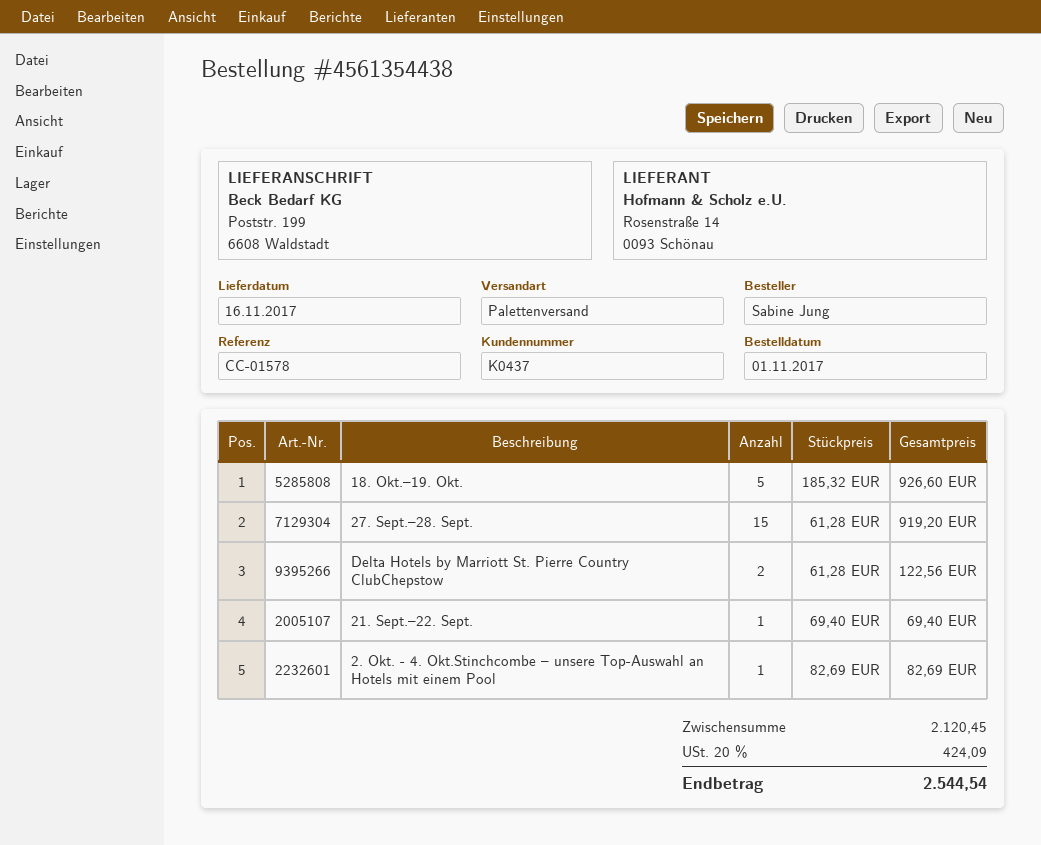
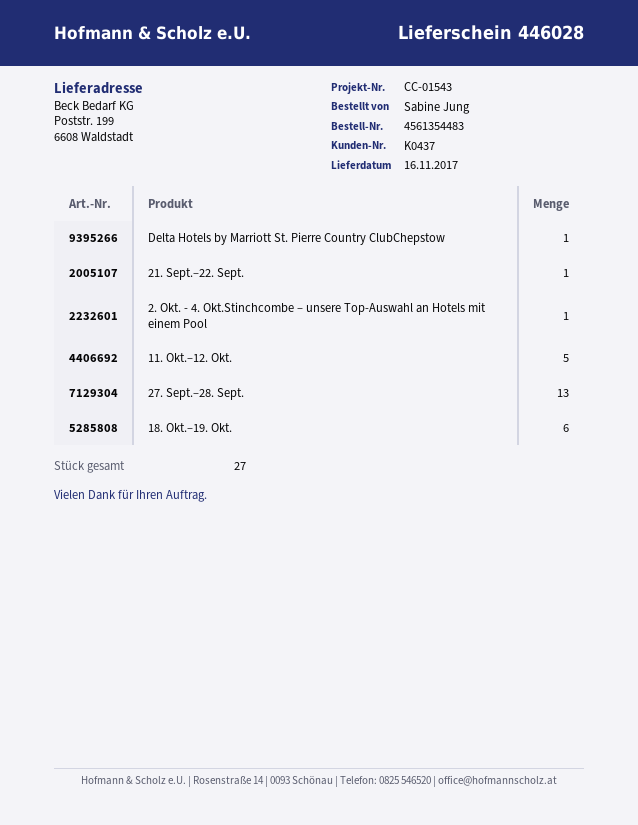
order number: 4561354438 -> 4561354483
reference: CC-01578 -> CC-01543
18. Okt.–19. Okt.: 5 -> 6
27. Sept.–28. Sept.: 15 -> 13
Delta Hotels by Marriott St. Pierre Country ClubChepstow: 2 -> 1
11. Okt.–12. Okt.: none -> 5

